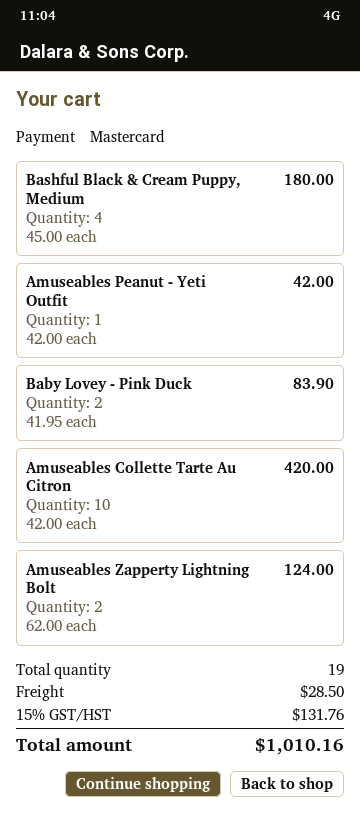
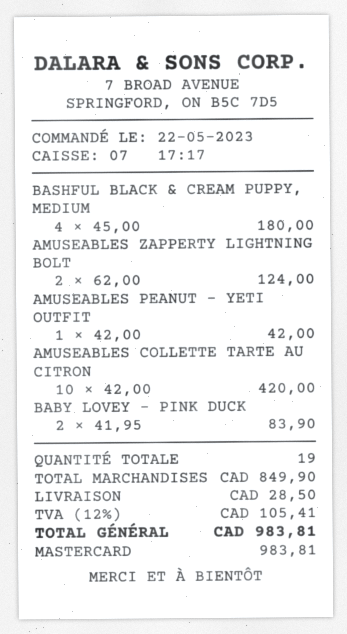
tax: 15% = 131.76 -> 12% = 105.41
total: 1010.16 -> 983.81

